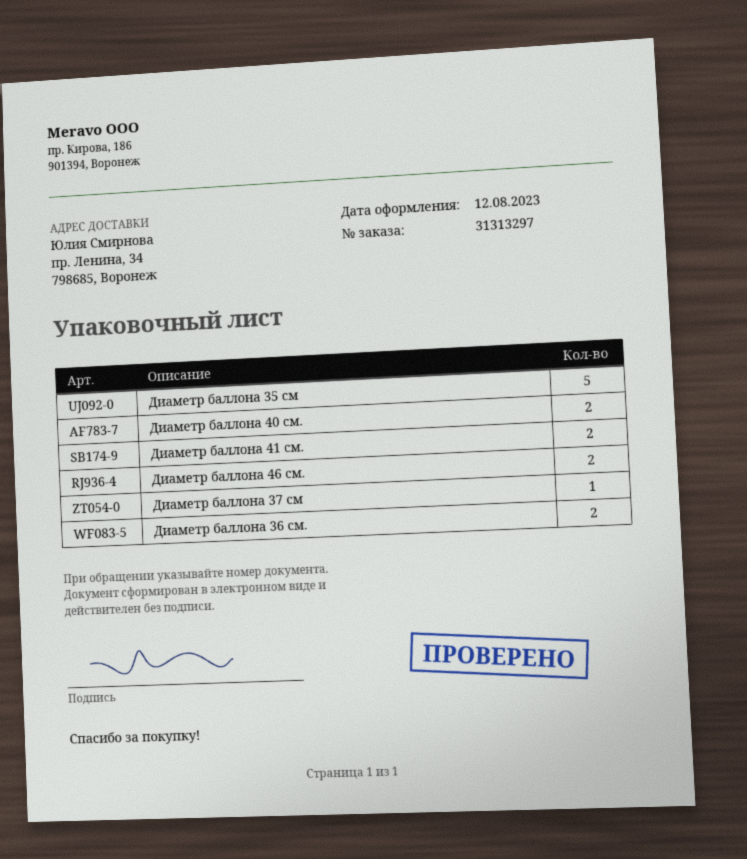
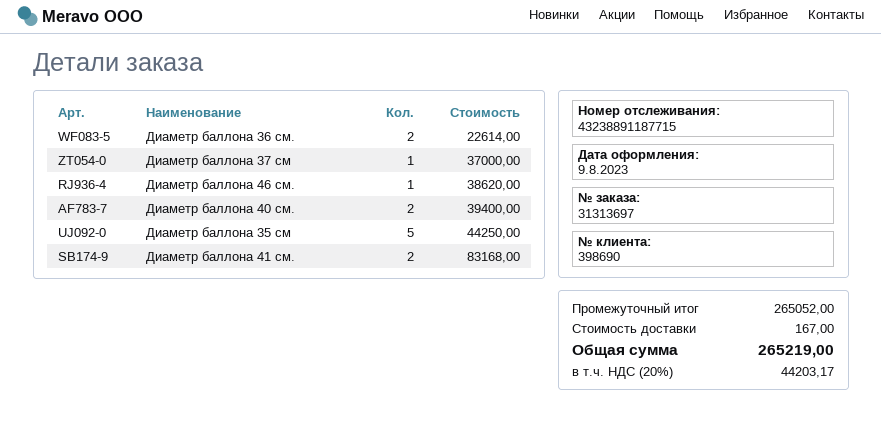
order number: 31313297 -> 31313697
order date: 2023-08-12 -> 2023-08-09
Диаметр баллона 46 см.: 2 -> 1

